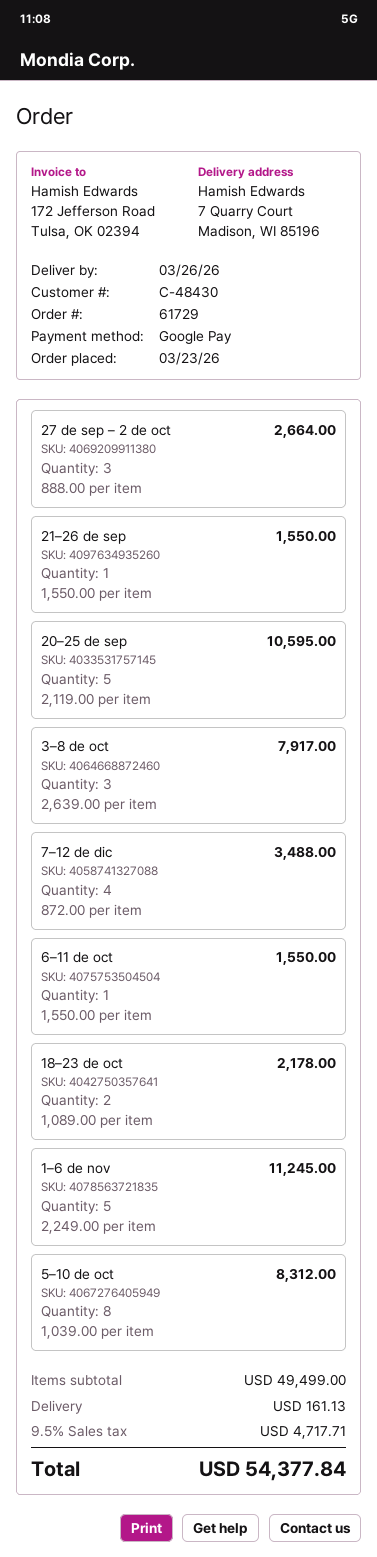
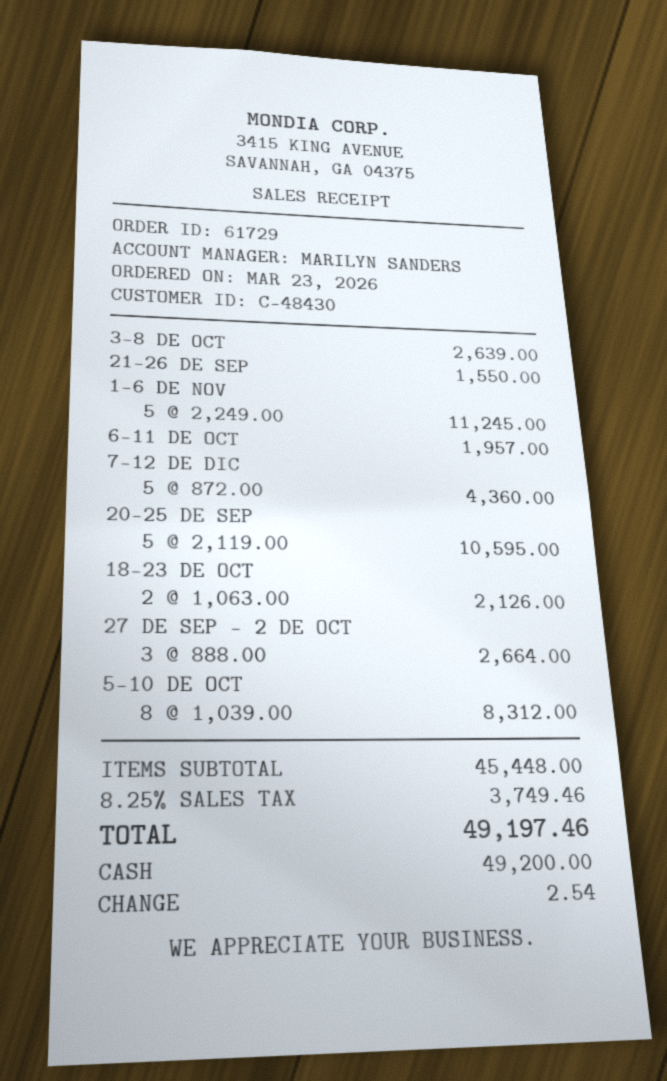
payment method: Google Pay -> cash
3–8 de oct: 3 x 2639.00 = 7917.00 -> 1 x 2639.00 = 2639.00
7–12 de dic: 4 x 872.00 = 3488.00 -> 5 x 872.00 = 4360.00
6–11 de oct: 1 x 1550.00 = 1550.00 -> 1 x 1957.00 = 1957.00
18–23 de oct: 2 x 1089.00 = 2178.00 -> 2 x 1063.00 = 2126.00
subtotal: 49499.00 -> 45448.00
shipping: 161.13 -> none
tax: 9.5% = 4717.71 -> 8.25% = 3749.46
total: 54377.84 -> 49197.46

